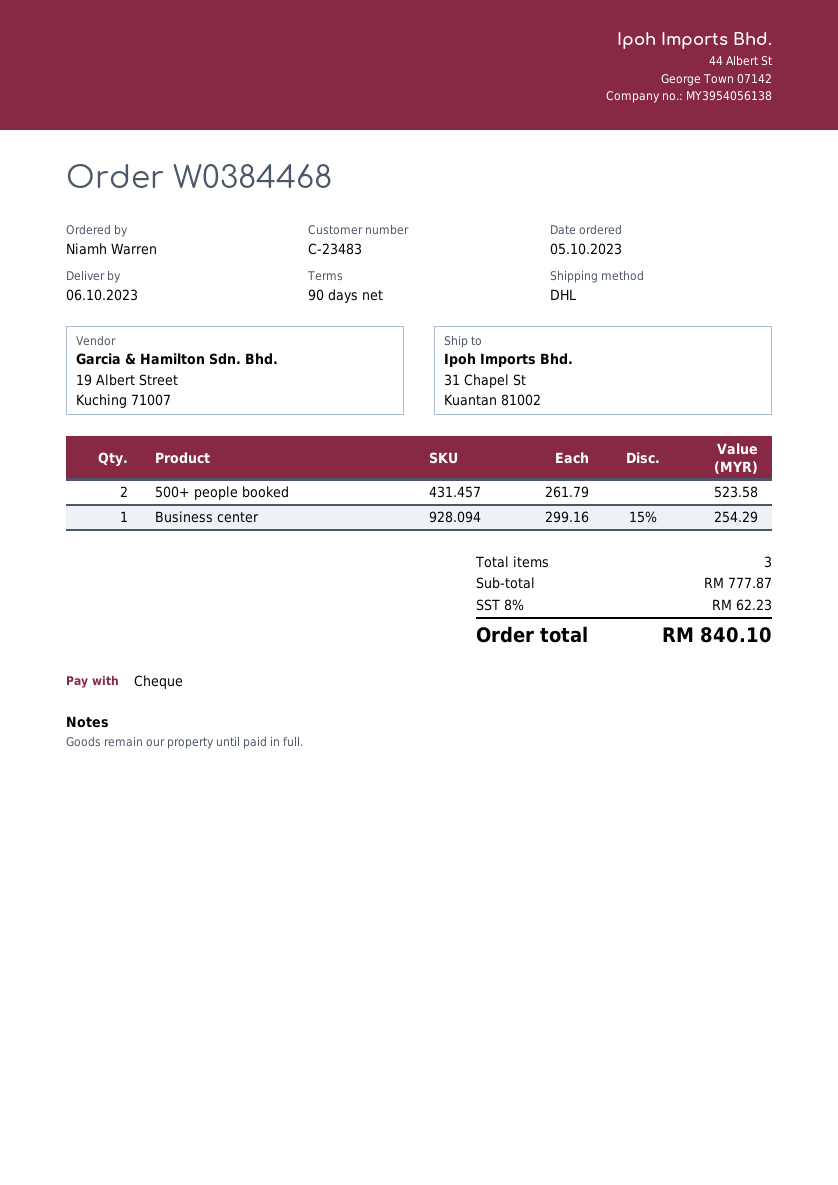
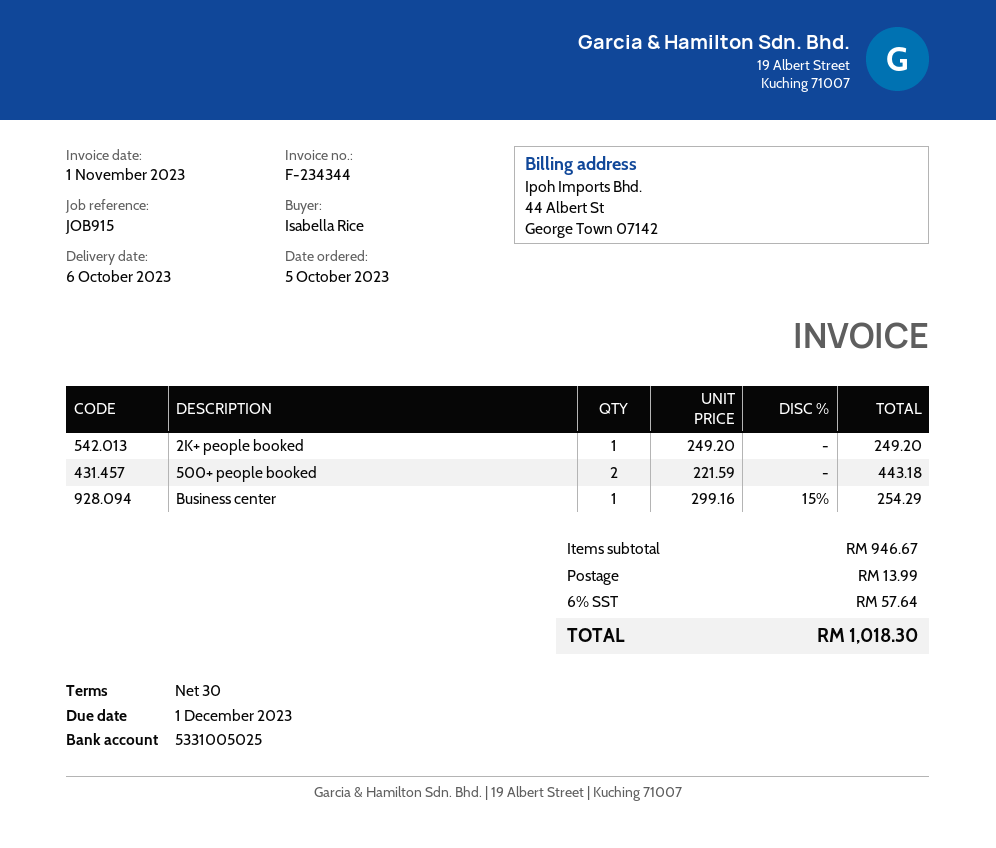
payment terms: 90 days -> 30 days
ordered by: Niamh Warren -> Isabella Rice
500+ people booked: 2 x 261.79 = 523.58 -> 2 x 221.59 = 443.18
2K+ people booked: none -> 1 x 249.20 = 249.20
subtotal: 777.87 -> 946.67
shipping: none -> 13.99
tax: 8% = 62.23 -> 6% = 57.64
total: 840.10 -> 1018.30

